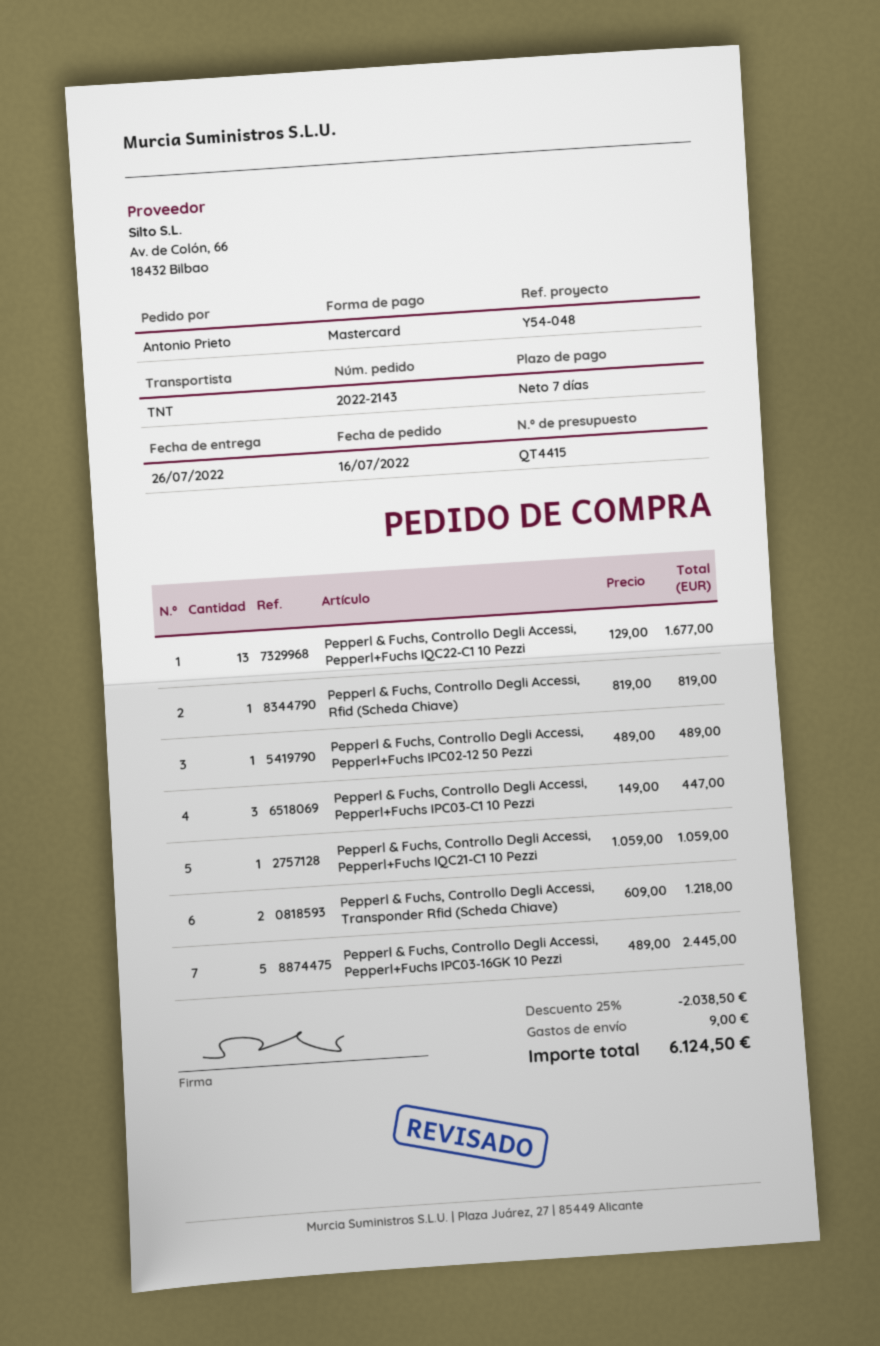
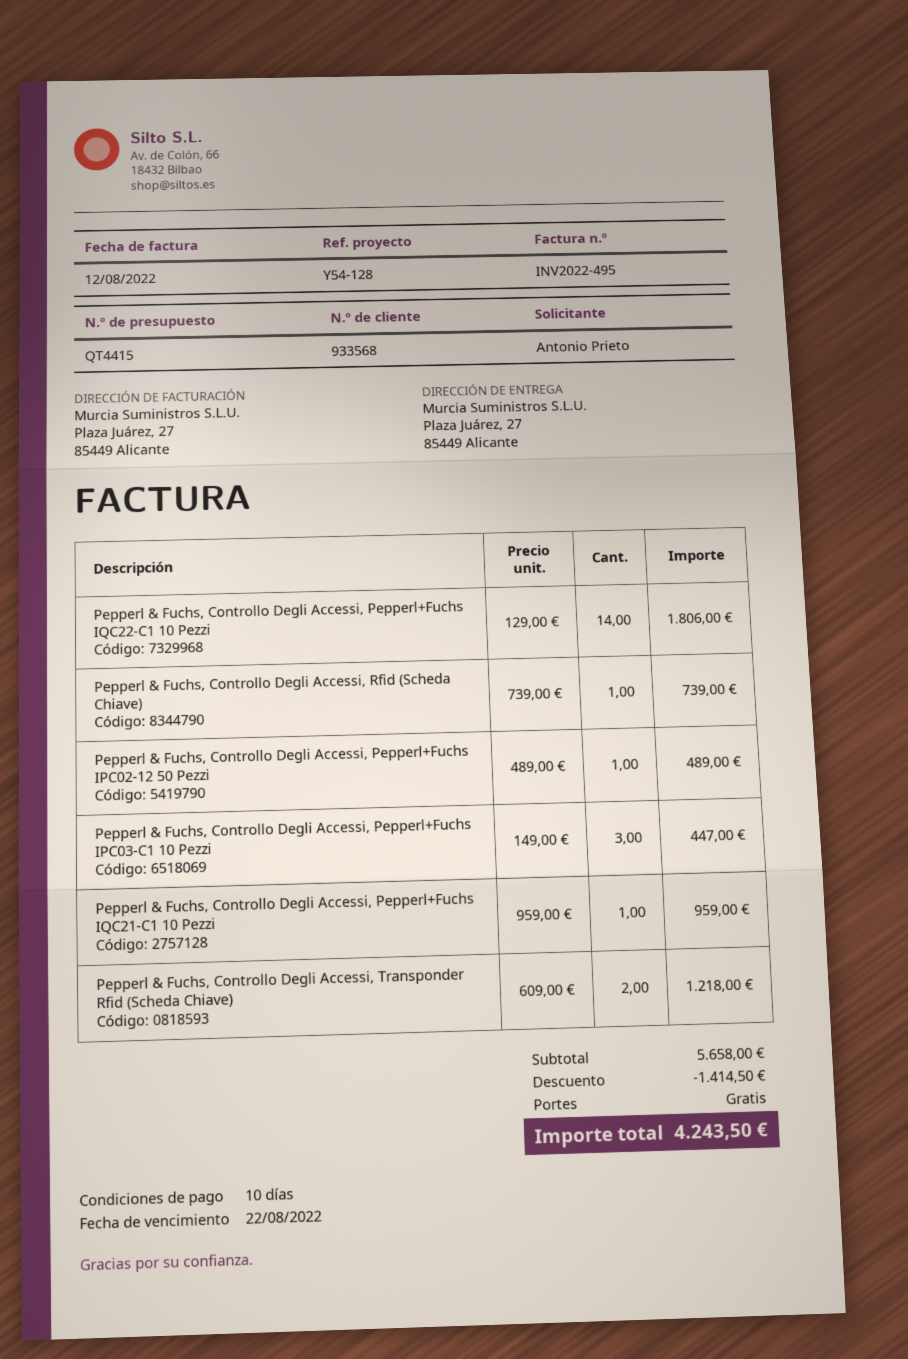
payment terms: 7 days -> 10 days
reference: Y54-048 -> Y54-128
Pepperl & Fuchs, Controllo Degli Accessi, Pepperl+Fuchs IQC22-C1 10 Pezzi: 13 x 129.00 = 1677.00 -> 14 x 129.00 = 1806.00
Pepperl & Fuchs, Controllo Degli Accessi, Rfid (Scheda Chiave): 1 x 819.00 = 819.00 -> 1 x 739.00 = 739.00
Pepperl & Fuchs, Controllo Degli Accessi, Pepperl+Fuchs IQC21-C1 10 Pezzi: 1 x 1059.00 = 1059.00 -> 1 x 959.00 = 959.00
Pepperl & Fuchs, Controllo Degli Accessi, Pepperl+Fuchs IPC03-16GK 10 Pezzi: 5 x 489.00 = 2445.00 -> none
discount: 2038.50 -> 1414.50
shipping: 9.00 -> 0.00
total: 6124.50 -> 4243.50

